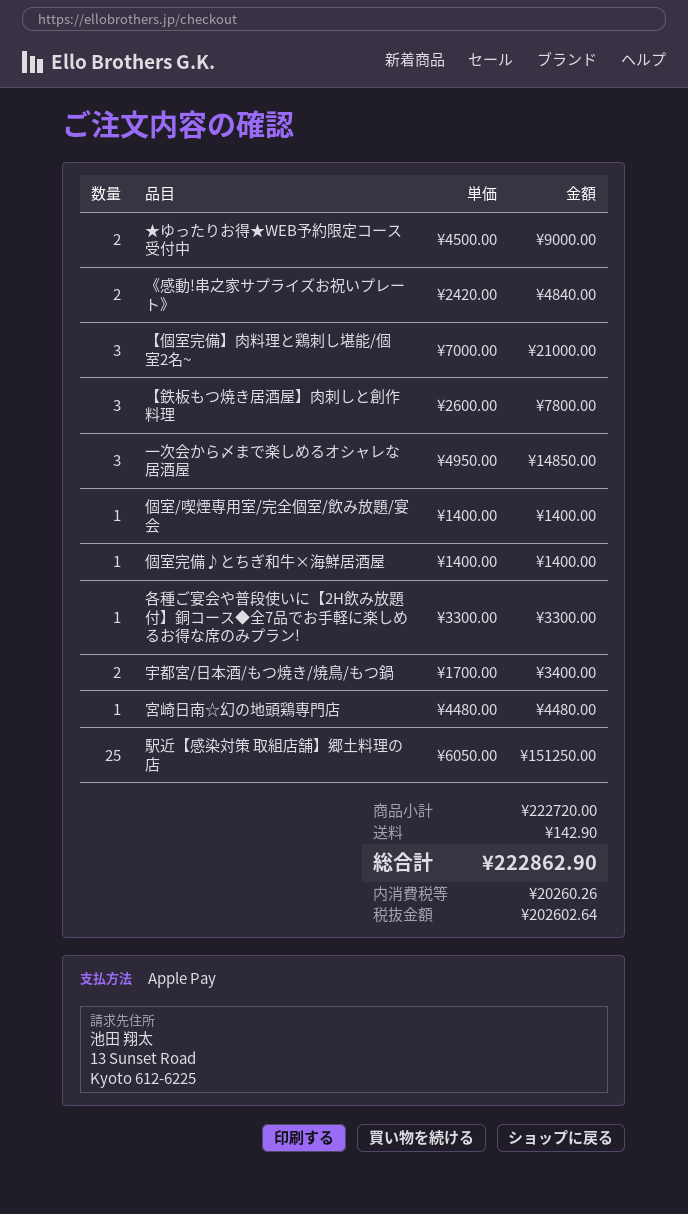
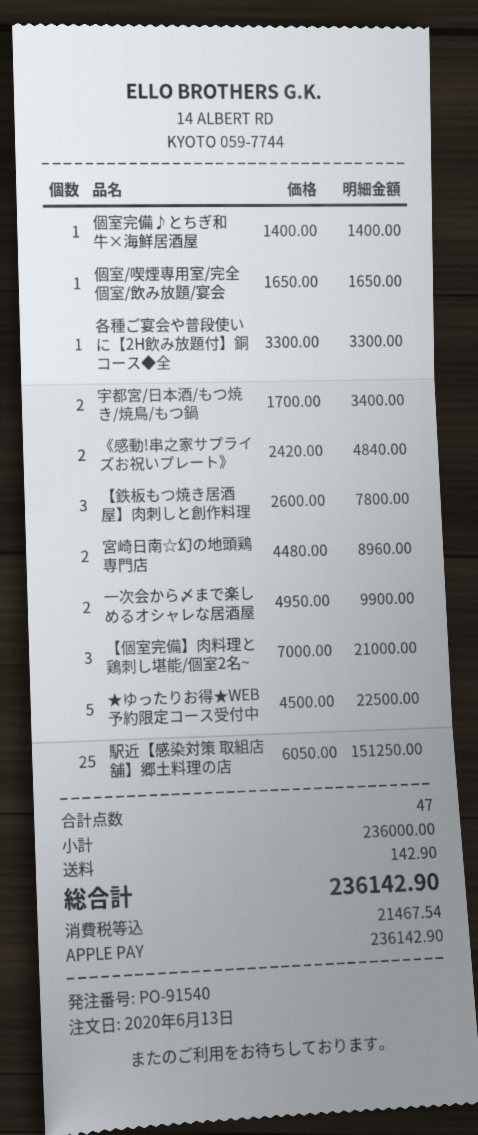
★ゆったりお得★WEB予約限定コース受付中: 2 x 4500.00 = 9000.00 -> 5 x 4500.00 = 22500.00
一次会から〆まで楽しめるオシャレな居酒屋: 3 x 4950.00 = 14850.00 -> 2 x 4950.00 = 9900.00
個室/喫煙専用室/完全個室/飲み放題/宴会: 1 x 1400.00 = 1400.00 -> 1 x 1650.00 = 1650.00
宮崎日南☆幻の地頭鶏専門店: 1 x 4480.00 = 4480.00 -> 2 x 4480.00 = 8960.00
subtotal: 222720.00 -> 236000.00
tax: 20260.26 -> 21467.54
total: 222862.90 -> 236142.90

